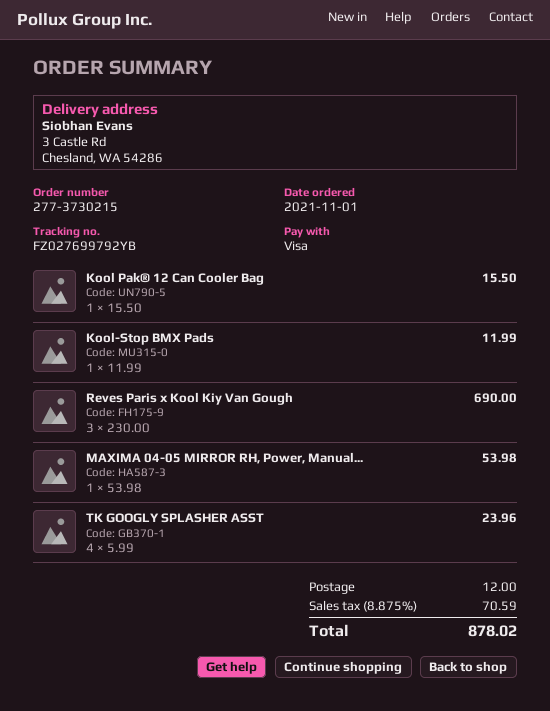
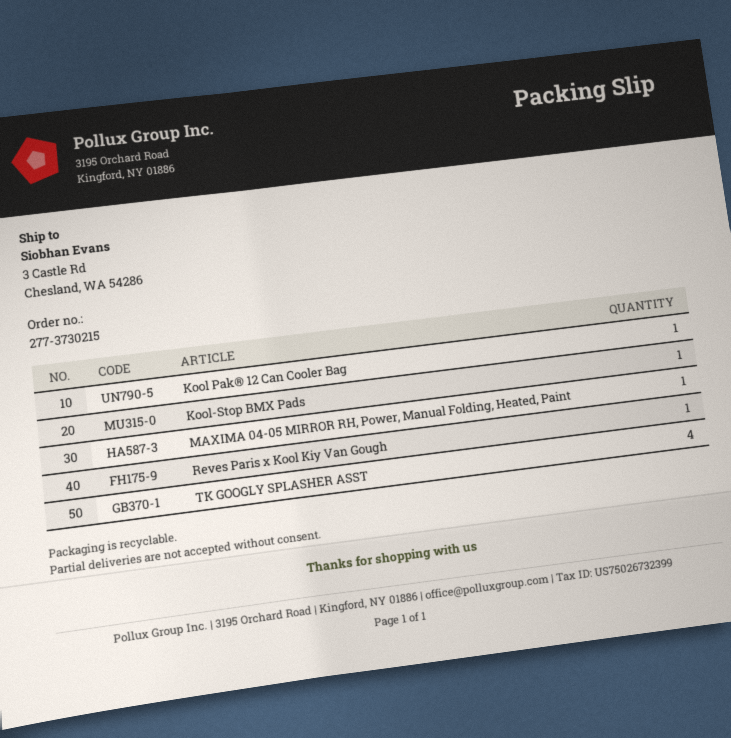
Reves Paris x Kool Kiy Van Gough: 3 -> 1

